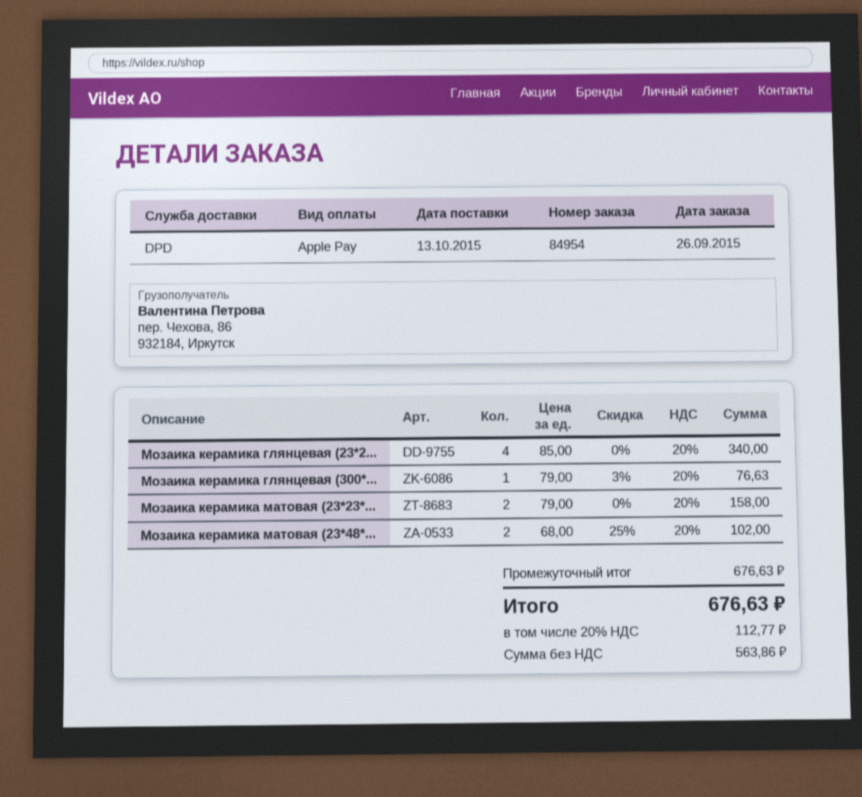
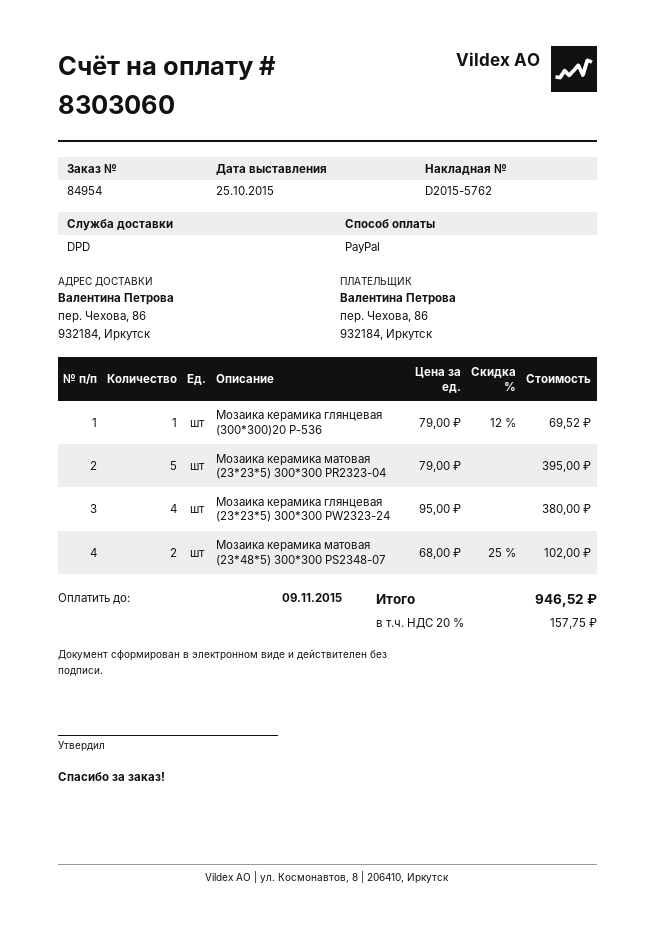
payment method: Apple Pay -> PayPal
Мозаика керамика глянцевая (23*2...: 4 x 85.00 = 340.00 -> 4 x 95.00 = 380.00
Мозаика керамика глянцевая (300*...: 1 x 79.00 - 3% = 76.63 -> 1 x 79.00 - 12% = 69.52
Мозаика керамика матовая (23*23*...: 2 x 79.00 = 158.00 -> 5 x 79.00 = 395.00
tax: 20% = 112.77 -> 20% = 157.75
total: 676.63 -> 946.52

